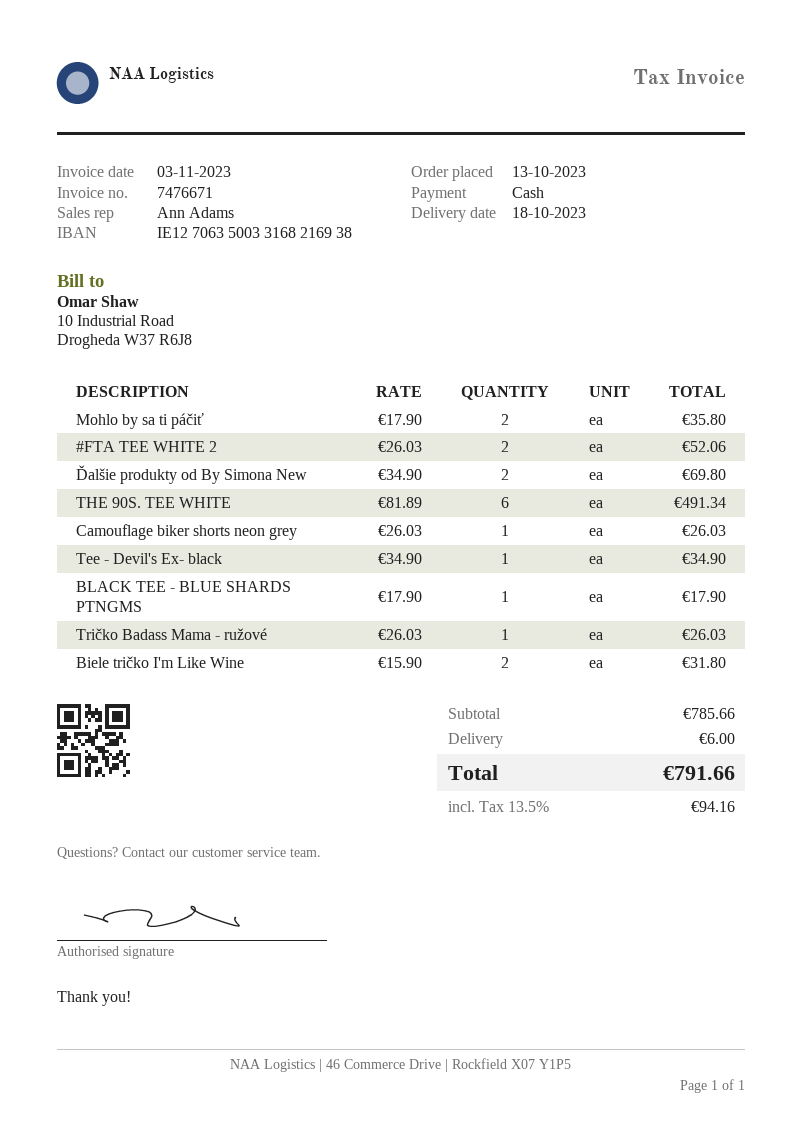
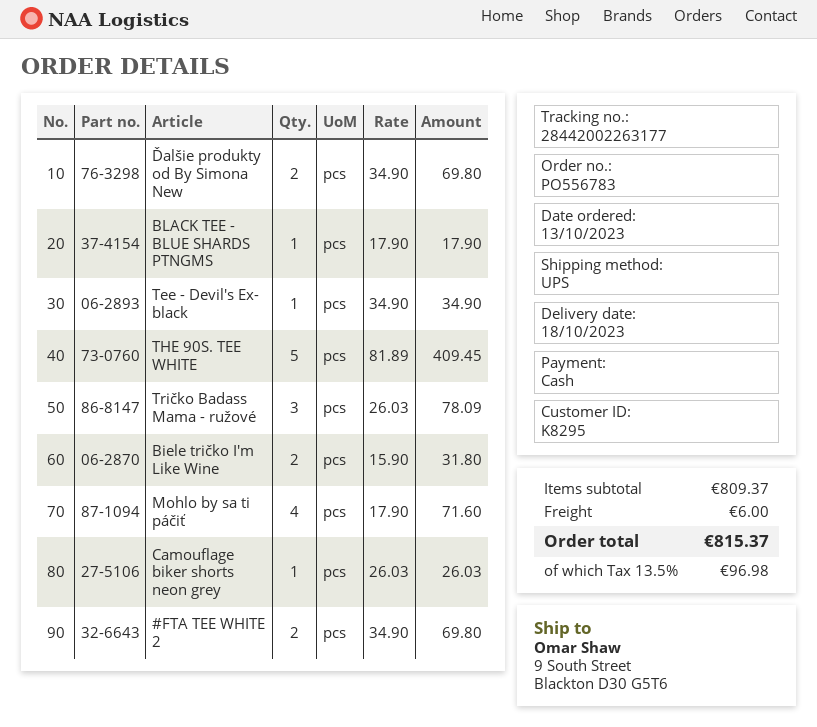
Mohlo by sa ti páčiť: 2 x 17.90 = 35.80 -> 4 x 17.90 = 71.60
#FTA TEE WHITE 2: 2 x 26.03 = 52.06 -> 2 x 34.90 = 69.80
THE 90S. TEE WHITE: 6 x 81.89 = 491.34 -> 5 x 81.89 = 409.45
Tričko Badass Mama - ružové: 1 x 26.03 = 26.03 -> 3 x 26.03 = 78.09
subtotal: 785.66 -> 809.37
tax: 13.5% = 94.16 -> 13.5% = 96.98
total: 791.66 -> 815.37

